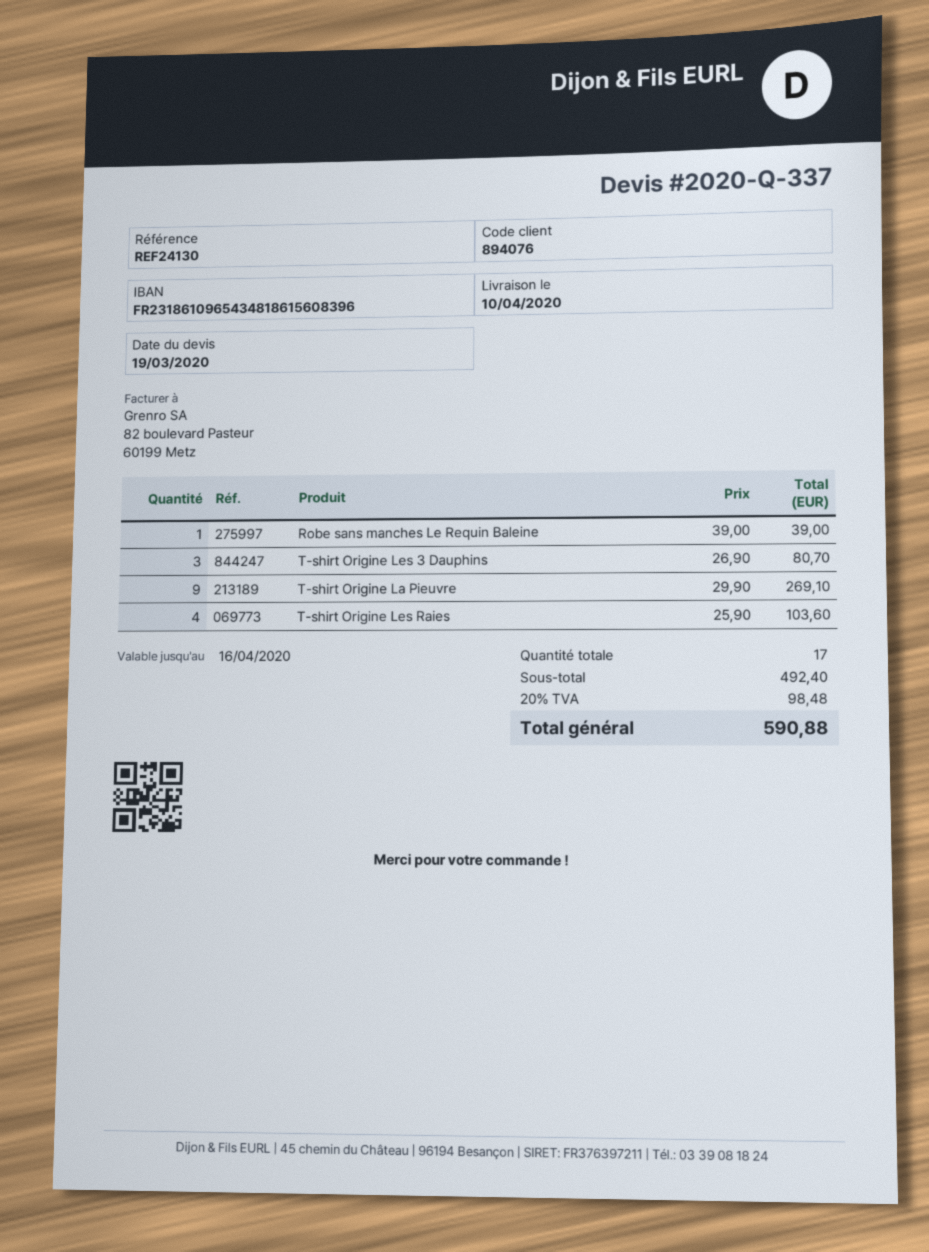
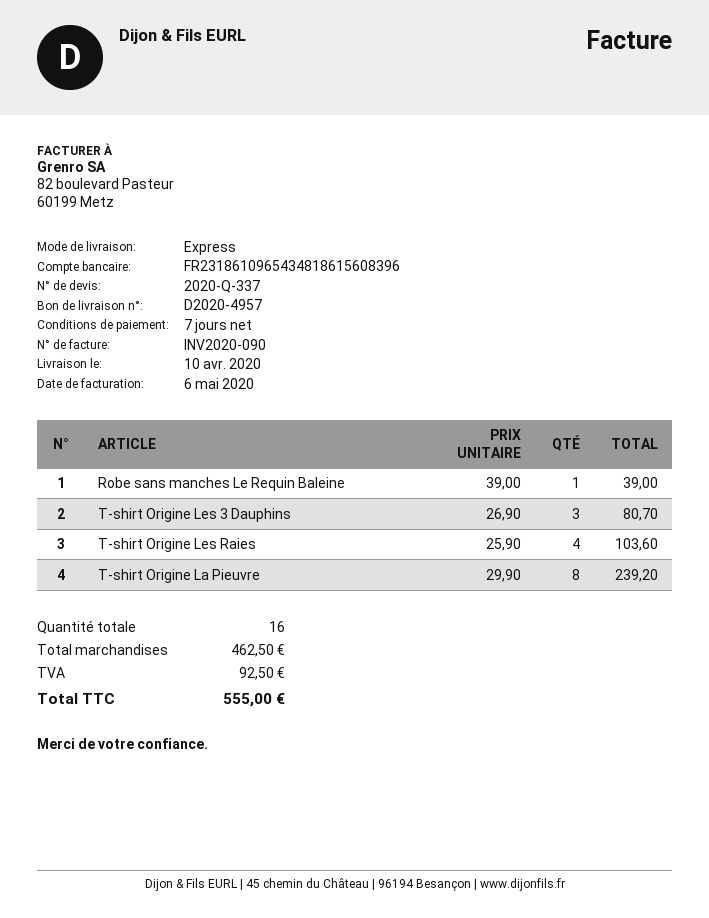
T-shirt Origine La Pieuvre: 9 x 29.90 = 269.10 -> 8 x 29.90 = 239.20
total quantity: 17 -> 16
subtotal: 492.40 -> 462.50
tax: 98.48 -> 92.50
total: 590.88 -> 555.00

